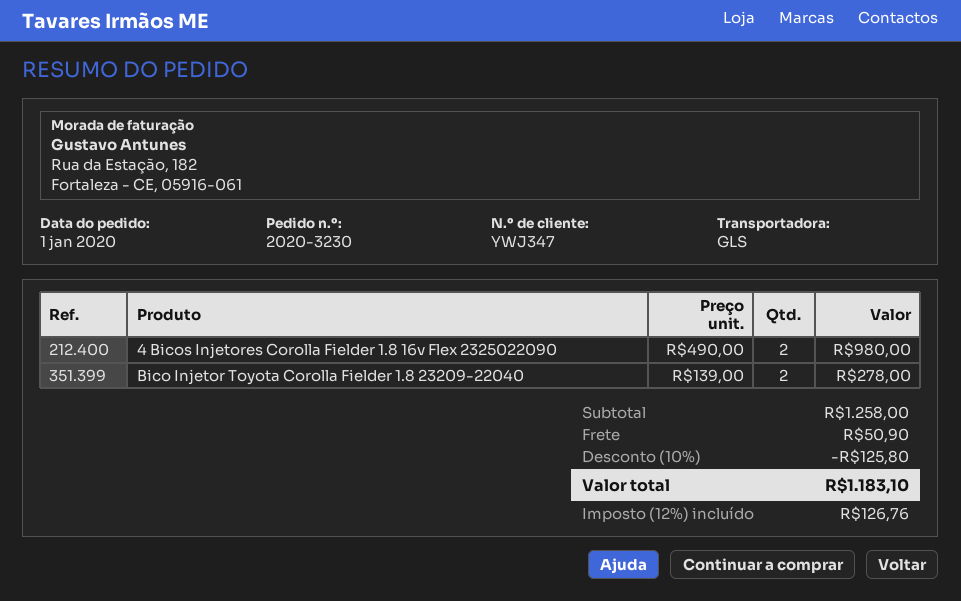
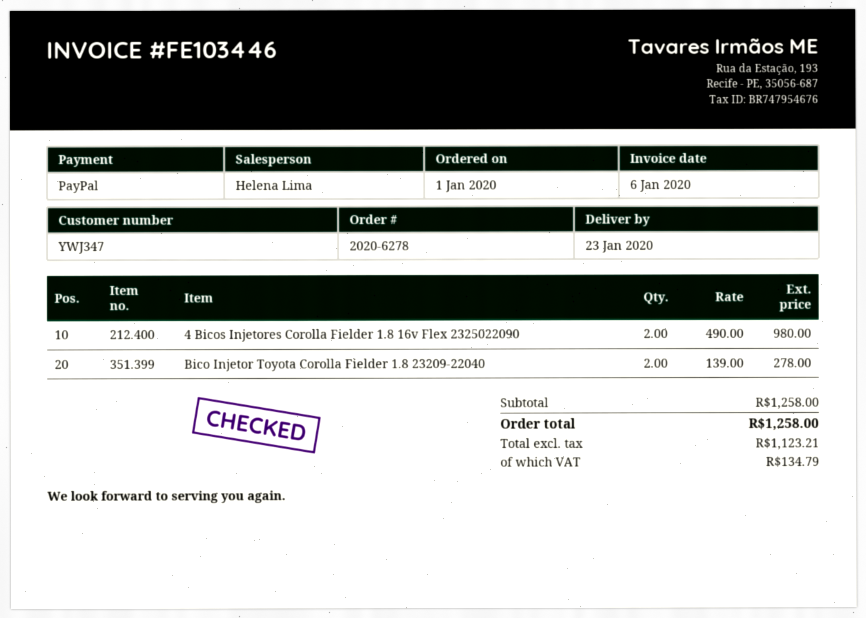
order number: 2020-3230 -> 2020-6278
discount: 10% = 125.80 -> none
shipping: 50.90 -> none
tax: 126.76 -> 134.79
total: 1183.10 -> 1258.00

